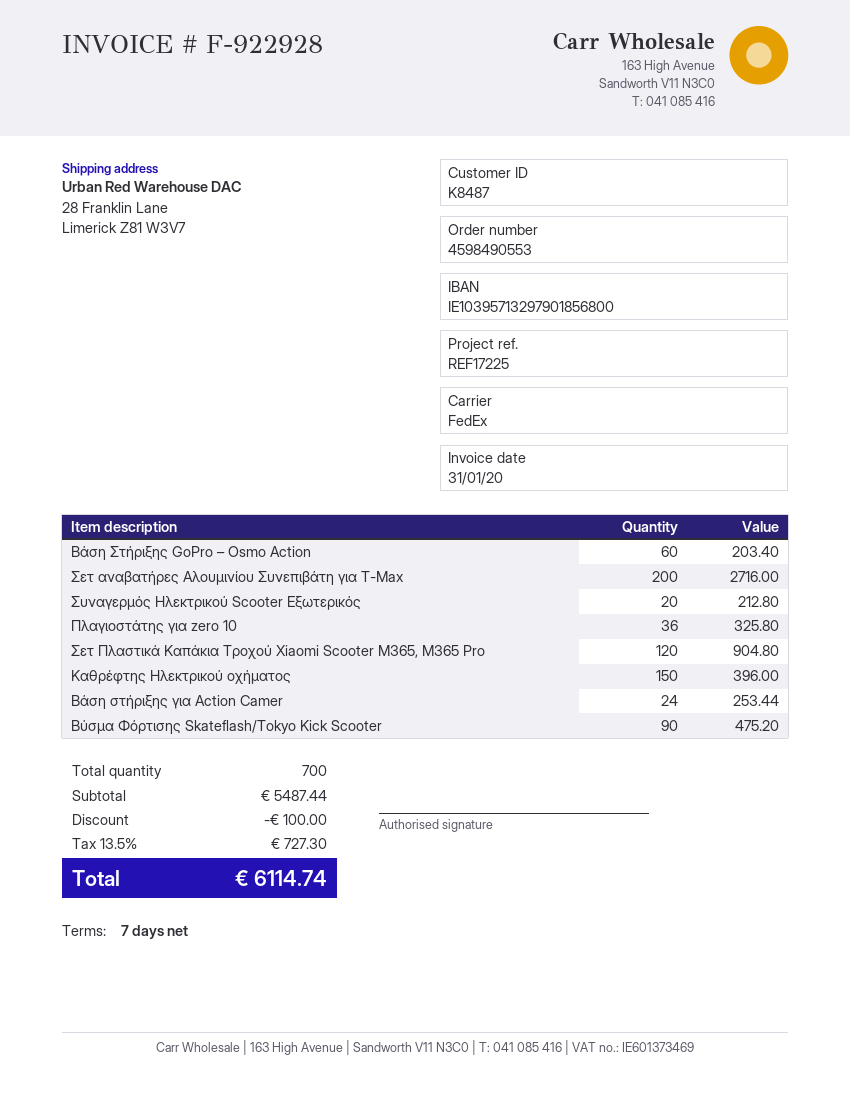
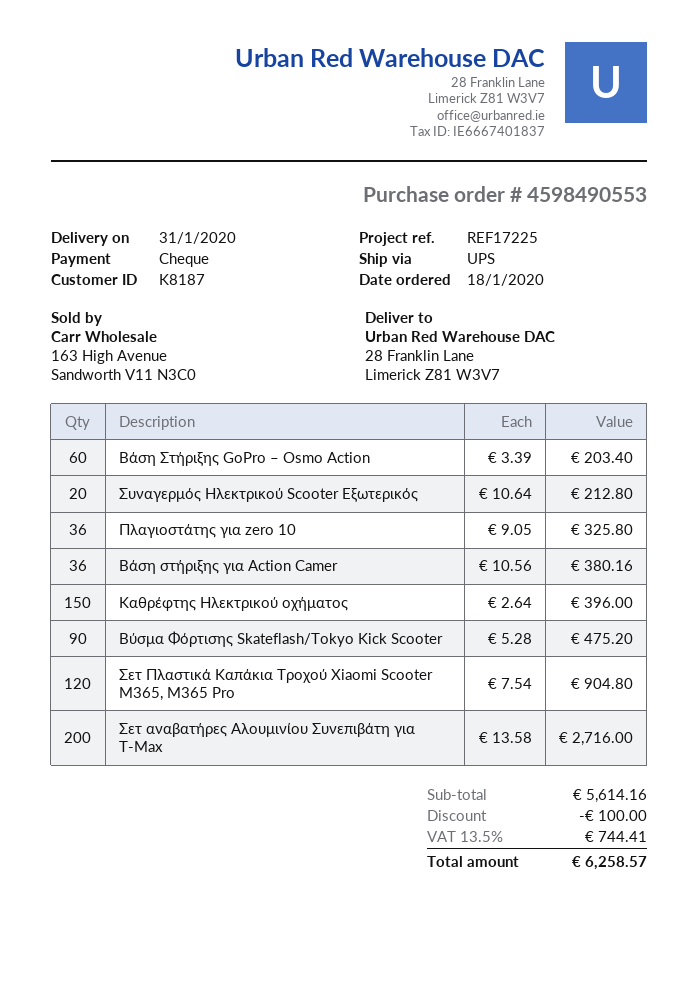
customer number: K8487 -> K8187
shipping method: FedEx -> UPS
Βάση στήριξης για Action Camer: 24 for 253.44 -> 36 for 380.16
subtotal: 5487.44 -> 5614.16
tax: 13.5% = 727.30 -> 13.5% = 744.41
total: 6114.74 -> 6258.57

